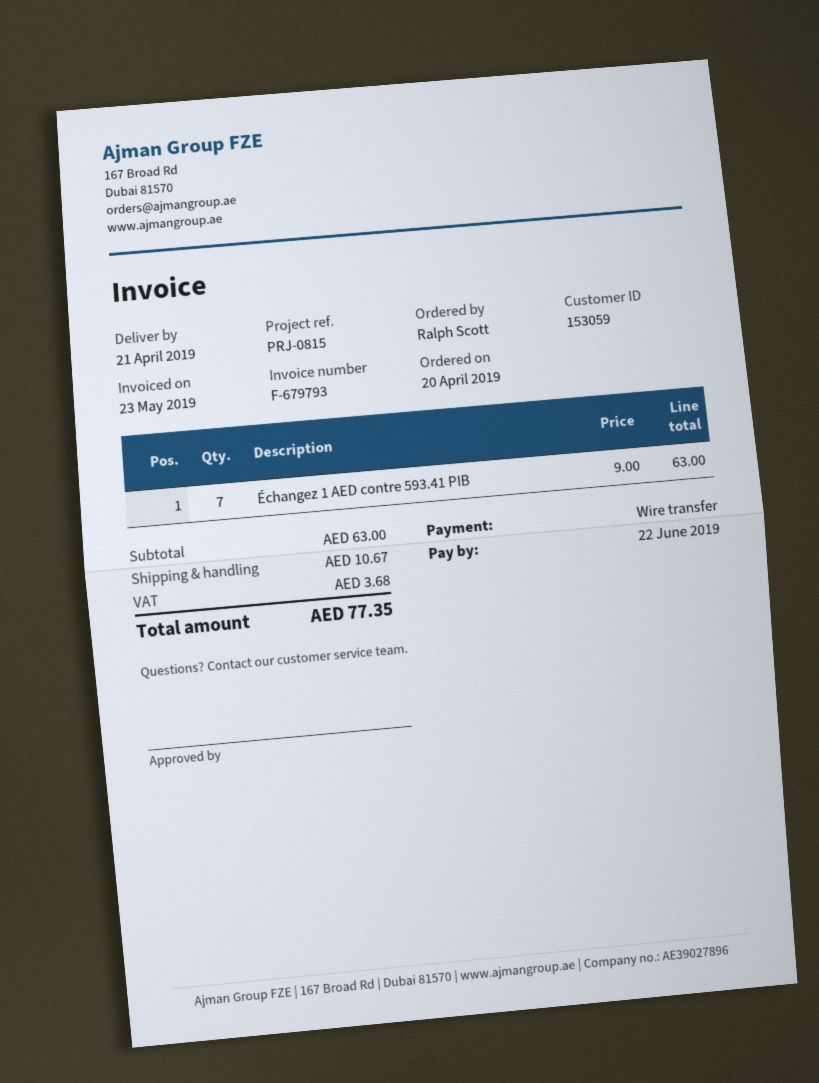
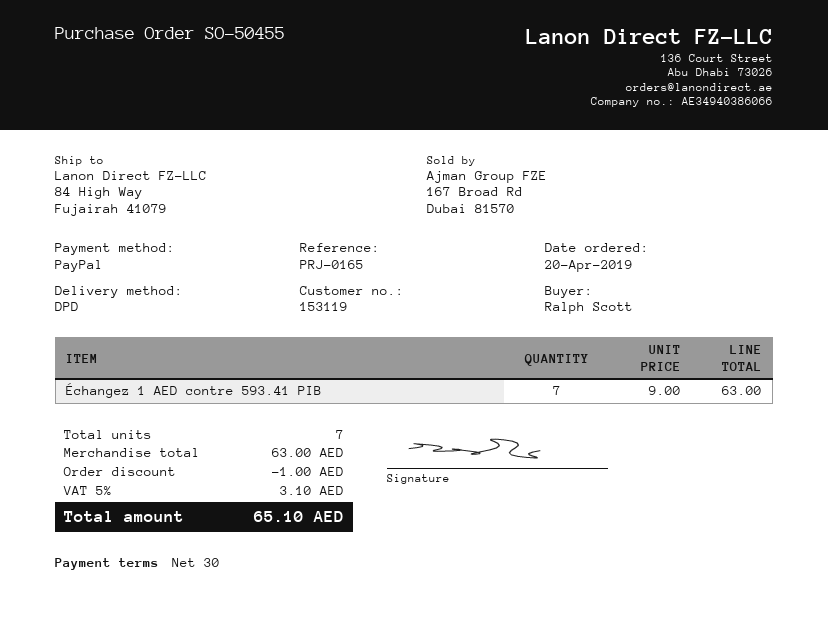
customer number: 153059 -> 153119
reference: PRJ-0815 -> PRJ-0165
payment method: bank transfer -> PayPal
discount: none -> 1.00
shipping: 10.67 -> none
tax: 3.68 -> 3.10
total: 77.35 -> 65.10

